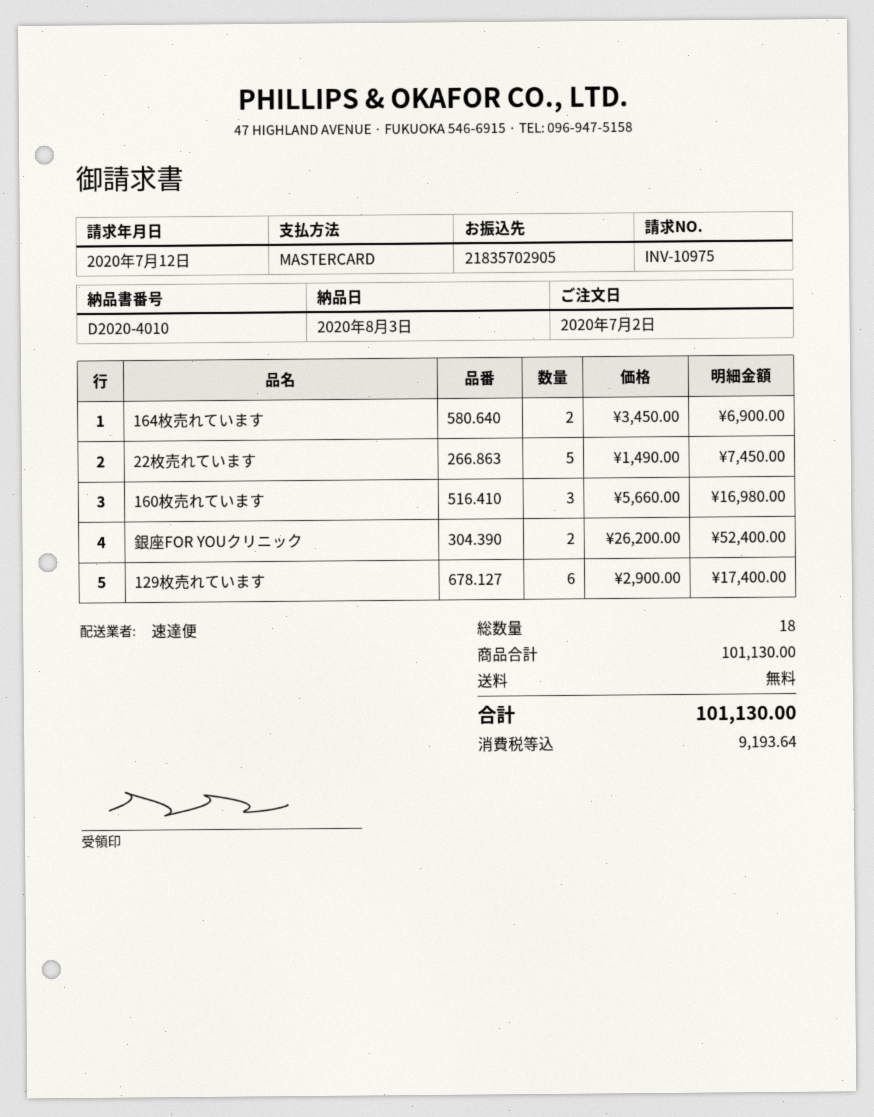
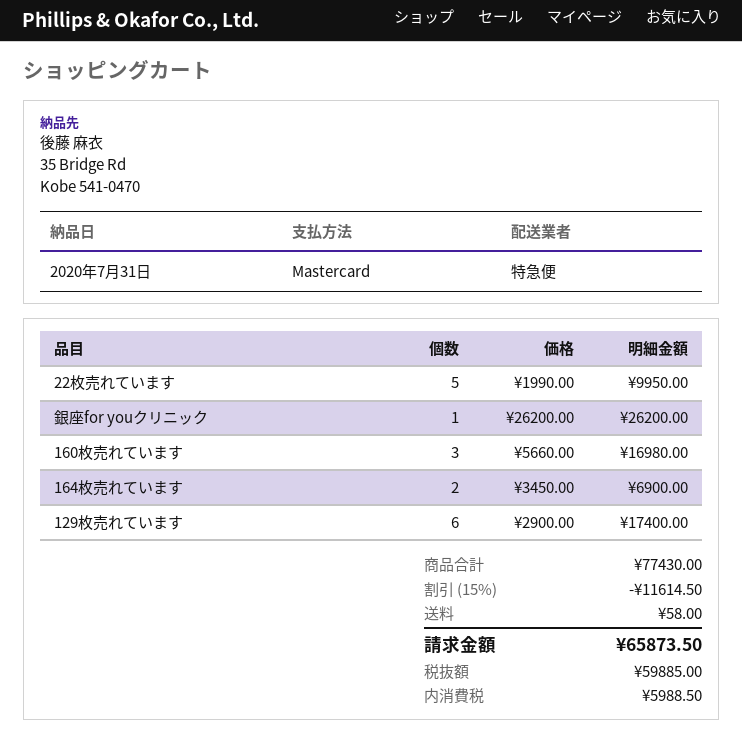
delivery date: 2020-08-03 -> 2020-07-31
22枚売れています: 5 x 1490.00 = 7450.00 -> 5 x 1990.00 = 9950.00
銀座FOR YOUクリニック: 2 x 26200.00 = 52400.00 -> 1 x 26200.00 = 26200.00
subtotal: 101130.00 -> 77430.00
discount: none -> 15% = 11614.50
shipping: 0.00 -> 58.00
tax: 9193.64 -> 5988.50
total: 101130.00 -> 65873.50

